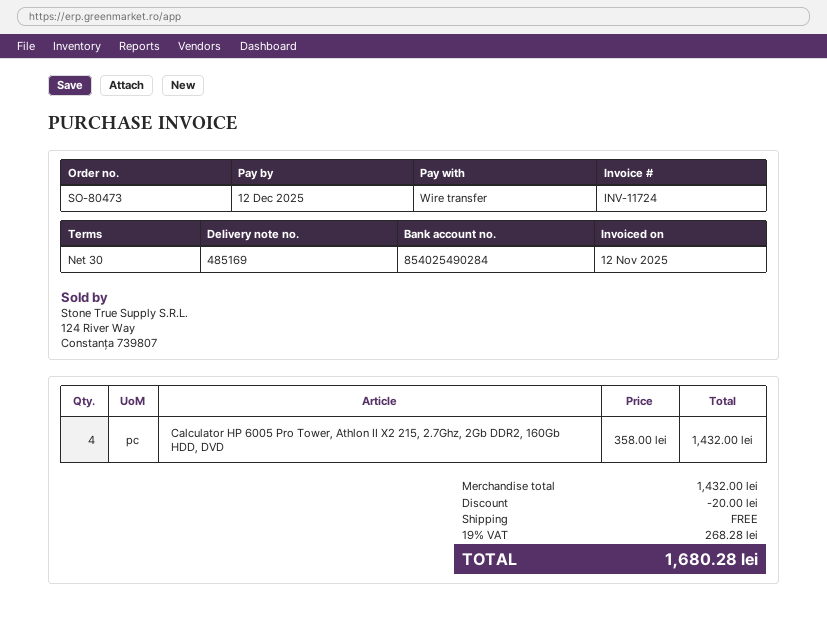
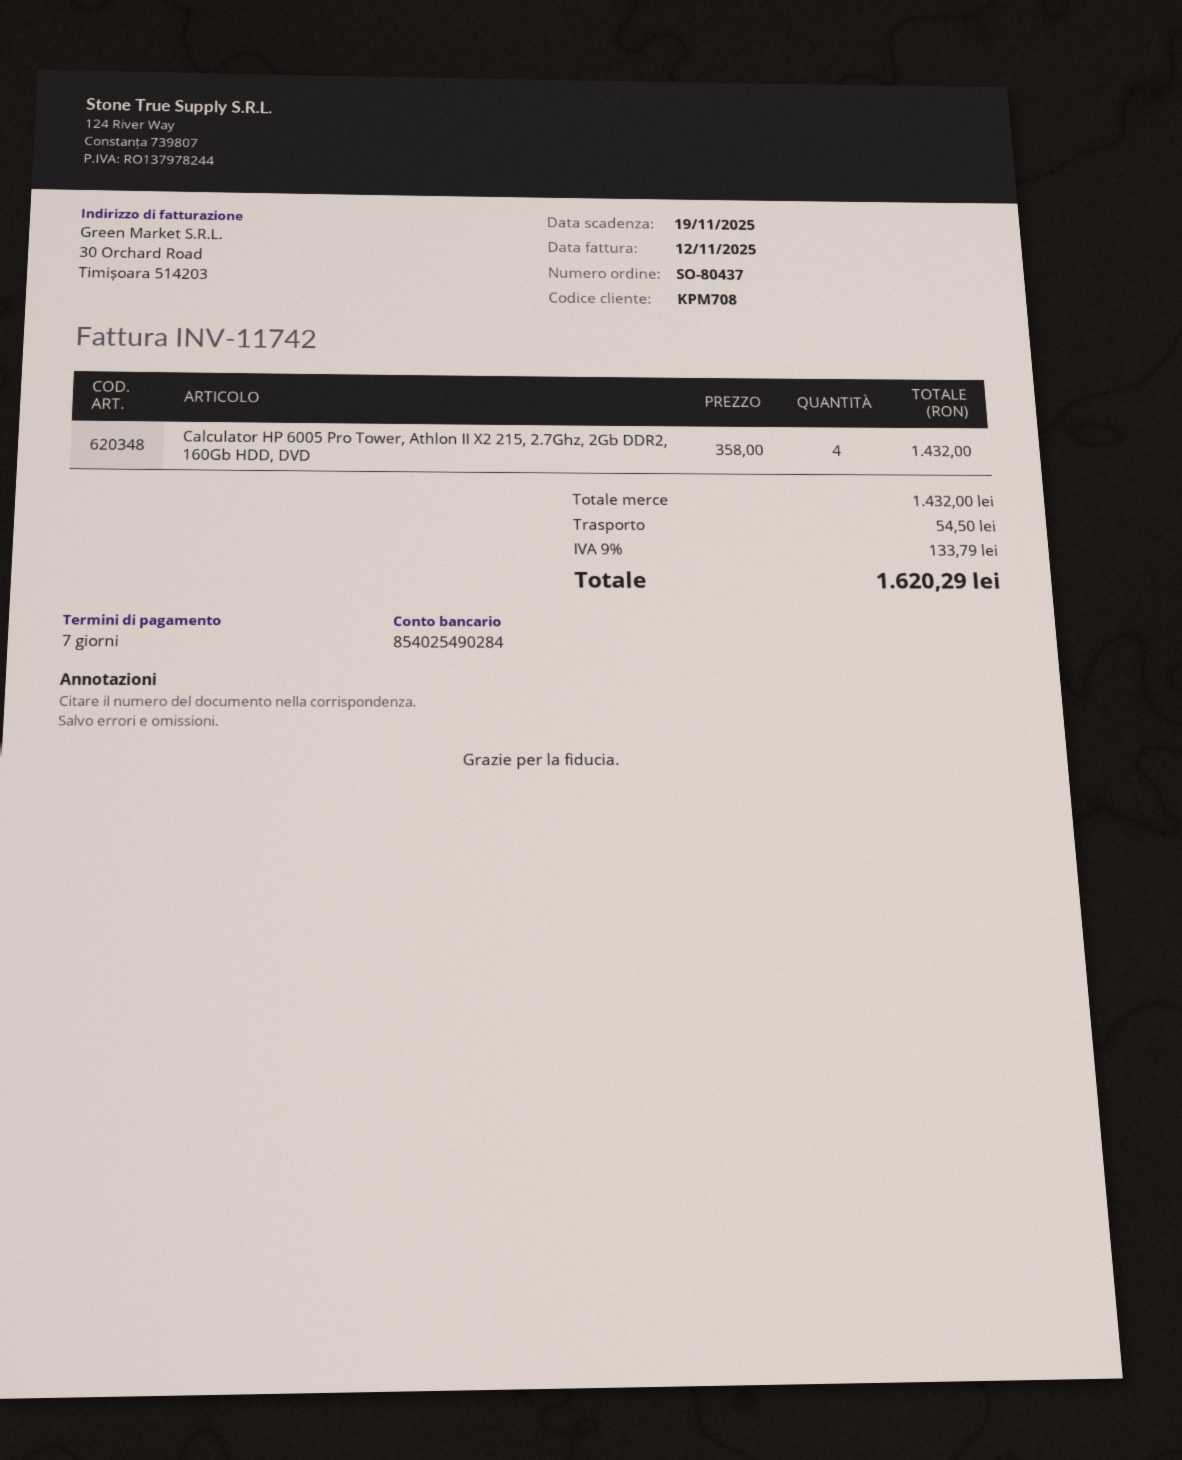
order number: SO-80473 -> SO-80437
invoice number: INV-11724 -> INV-11742
payment terms: 30 days -> 7 days
due date: 2025-12-12 -> 2025-11-19
discount: 20.00 -> none
shipping: 0.00 -> 54.50
tax: 19% = 268.28 -> 9% = 133.79
total: 1680.28 -> 1620.29

